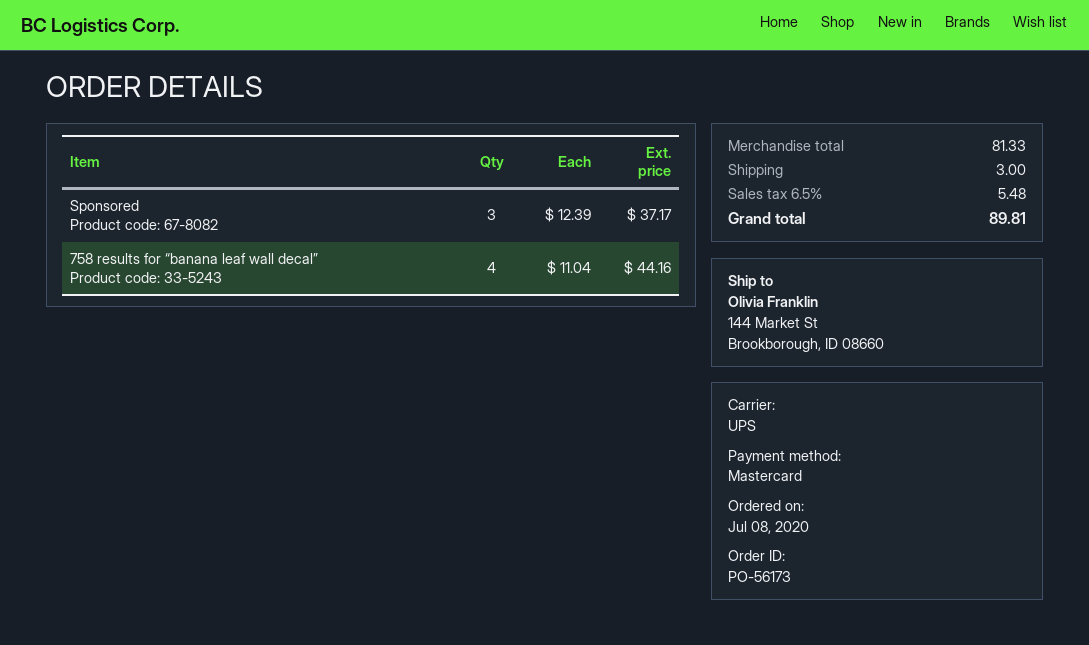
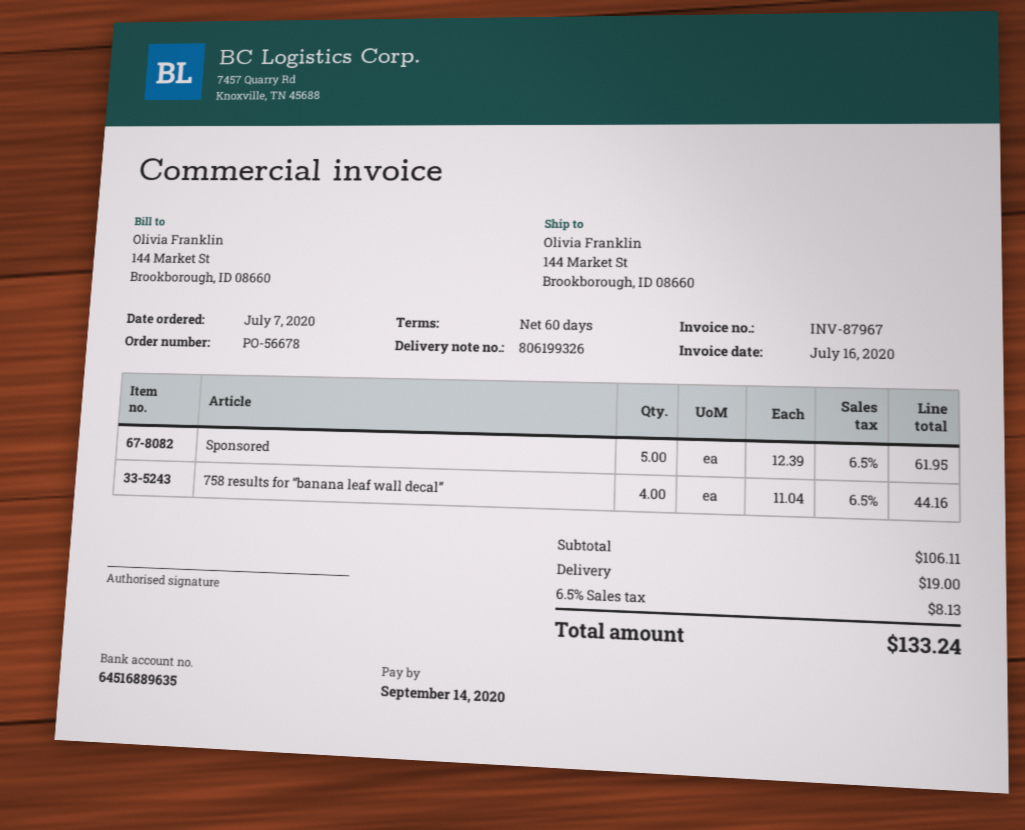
order number: PO-56173 -> PO-56678
order date: 2020-07-08 -> 2020-07-07
Sponsored: 3 x 12.39 = 37.17 -> 5 x 12.39 = 61.95
subtotal: 81.33 -> 106.11
shipping: 3.00 -> 19.00
tax: 6.5% = 5.48 -> 6.5% = 8.13
total: 89.81 -> 133.24

